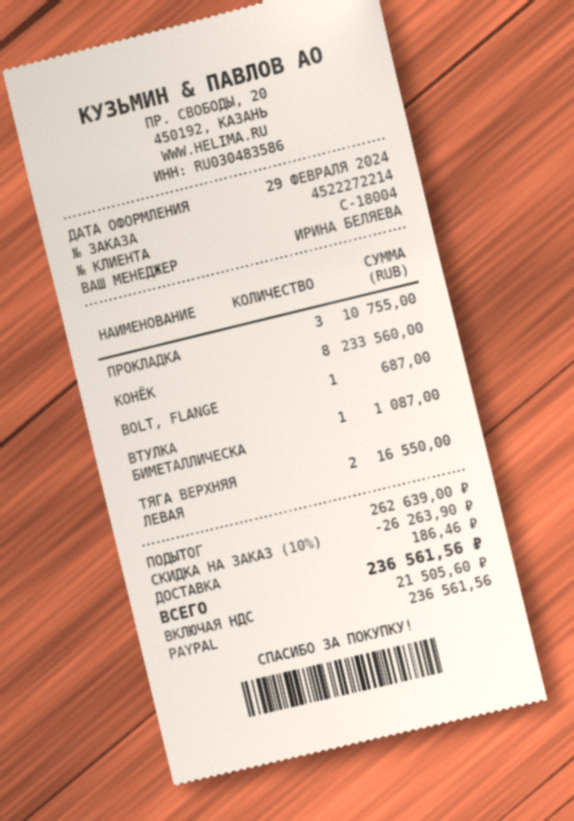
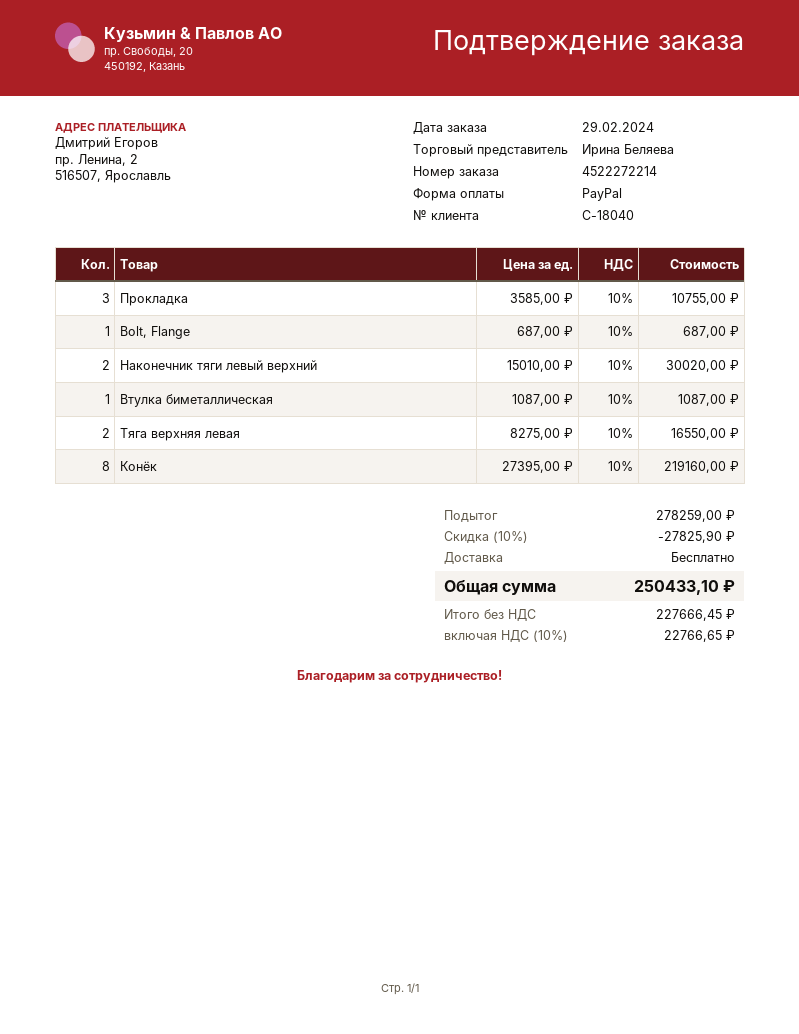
customer number: C-18004 -> C-18040
КОНЁК: 8 for 233560.00 -> 8 for 219160.00
Наконечник тяги левый верхний: none -> 2 for 30020.00
subtotal: 262639.00 -> 278259.00
discount: 10% = 26263.90 -> 10% = 27825.90
shipping: 186.46 -> 0.00
tax: 21505.60 -> 22766.65
total: 236561.56 -> 250433.10

